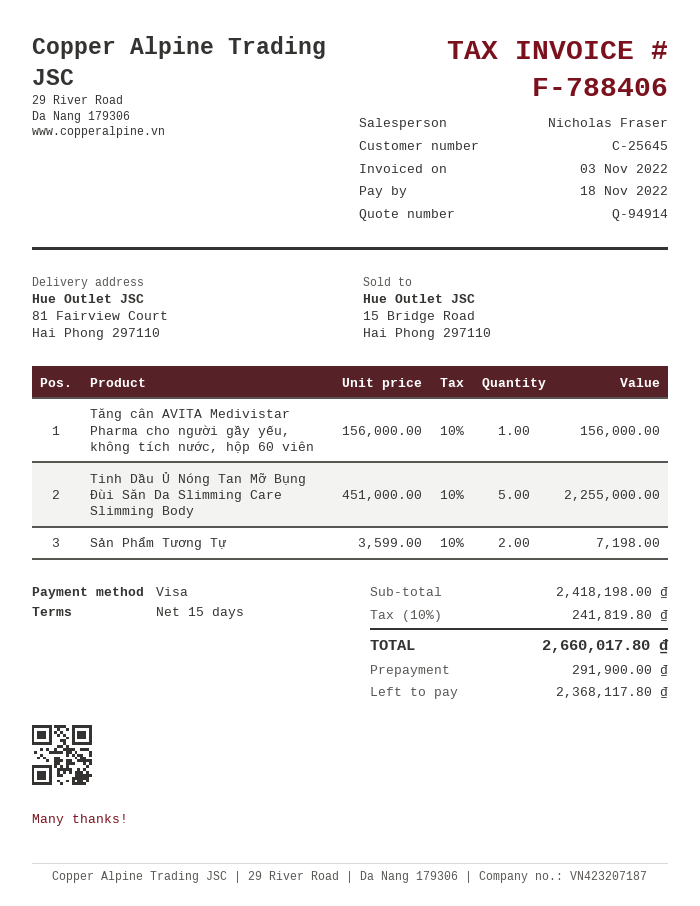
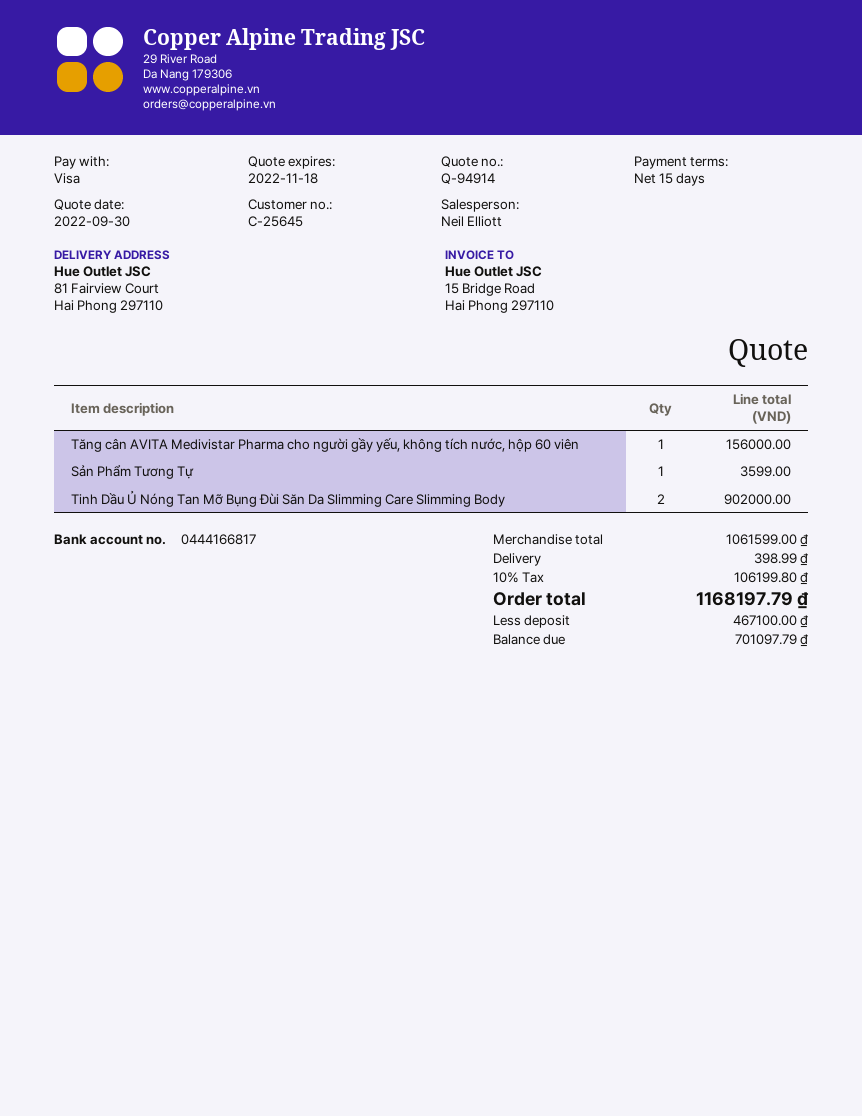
sales rep: Nicholas Fraser -> Neil Elliott
Tinh Dầu Ủ Nóng Tan Mỡ Bụng Đùi Săn Da Slimming Care Slimming Body: 5 for 2255000.00 -> 2 for 902000.00
Sản Phẩm Tương Tự: 2 for 7198.00 -> 1 for 3599.00
subtotal: 2418198.00 -> 1061599.00
shipping: none -> 398.99
tax: 10% = 241819.80 -> 10% = 106199.80
total: 2660017.80 -> 1168197.79
deposit: 291900.00 -> 467100.00
balance: 2368117.80 -> 701097.79

